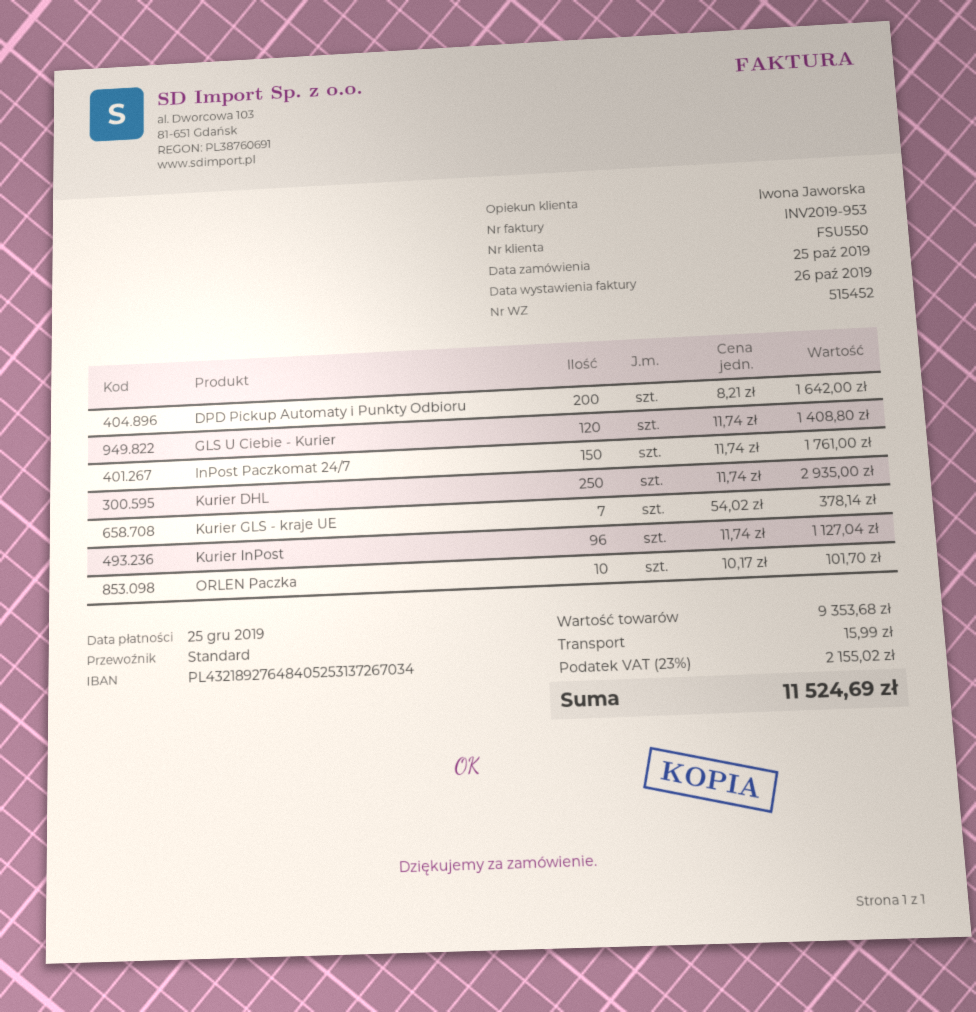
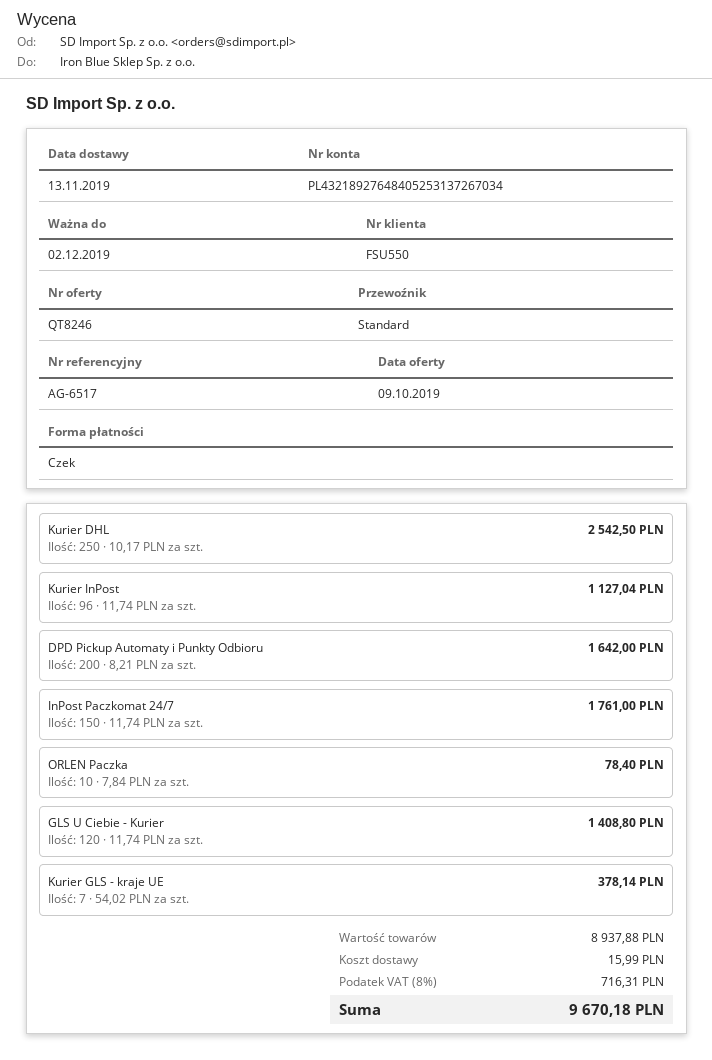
Kurier DHL: 250 x 11.74 = 2935.00 -> 250 x 10.17 = 2542.50
ORLEN Paczka: 10 x 10.17 = 101.70 -> 10 x 7.84 = 78.40
subtotal: 9353.68 -> 8937.88
tax: 23% = 2155.02 -> 8% = 716.31
total: 11524.69 -> 9670.18

